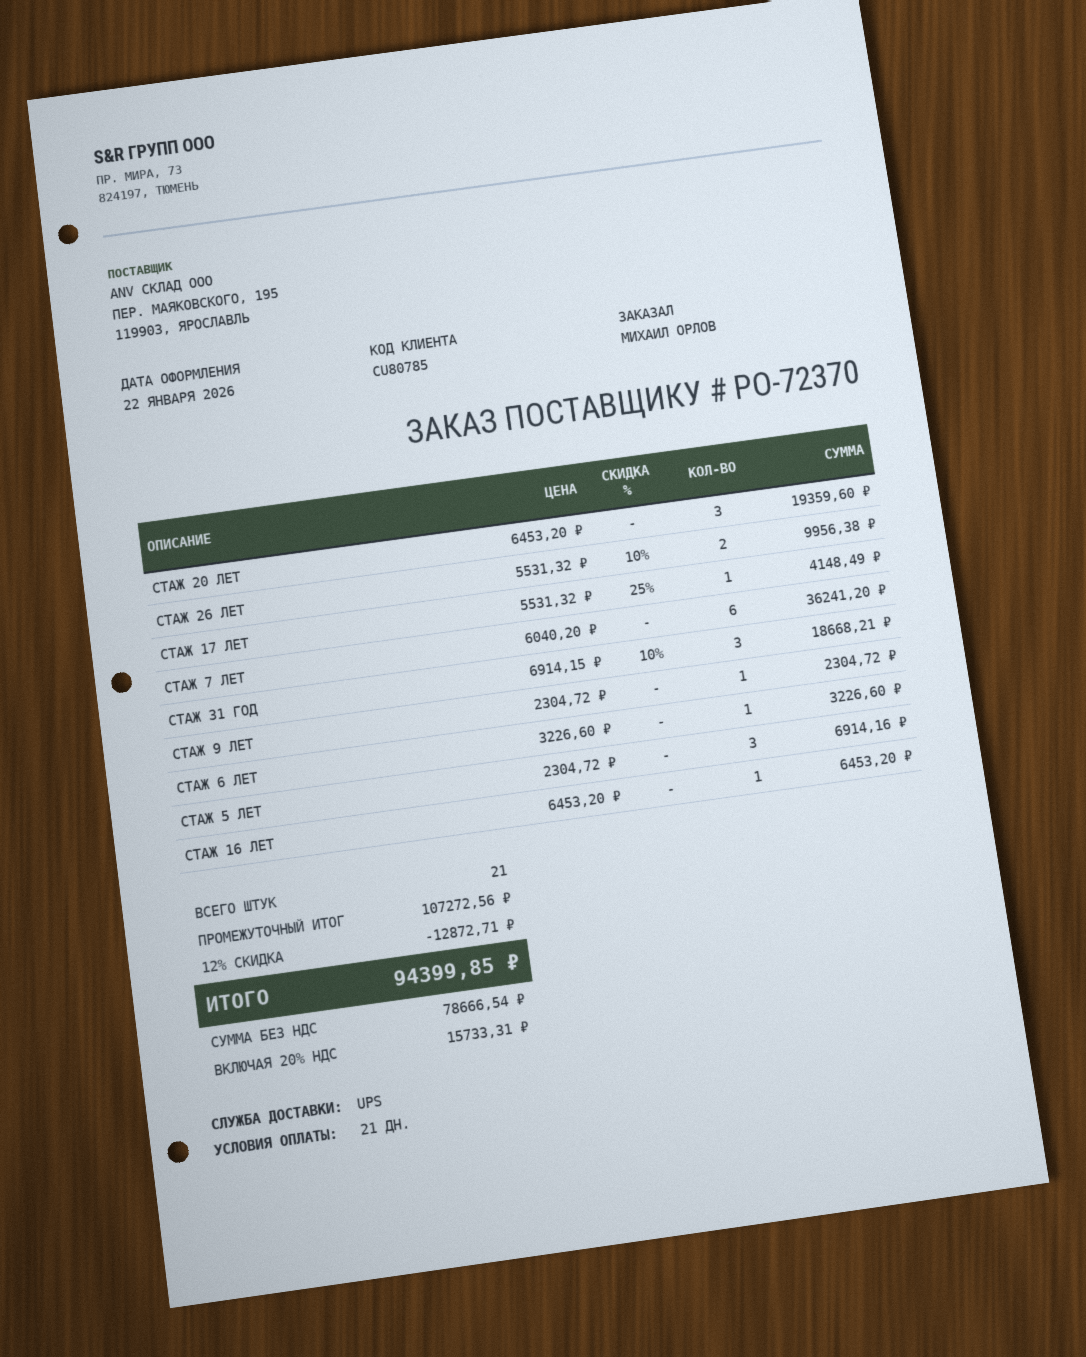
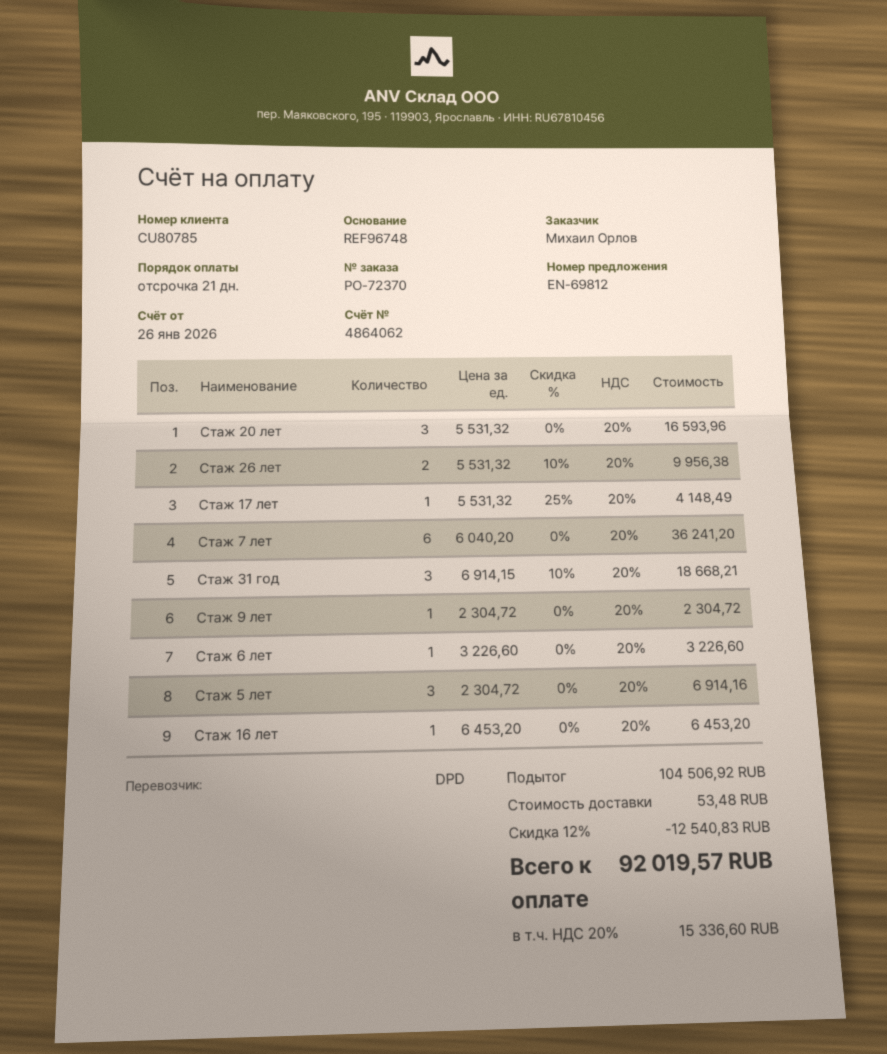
shipping method: UPS -> DPD
СТАЖ 20 ЛЕТ: 3 x 6453.20 = 19359.60 -> 3 x 5531.32 = 16593.96
subtotal: 107272.56 -> 104506.92
discount: 12% = 12872.71 -> 12% = 12540.83
shipping: none -> 53.48
tax: 20% = 15733.31 -> 20% = 15336.60
total: 94399.85 -> 92019.57

